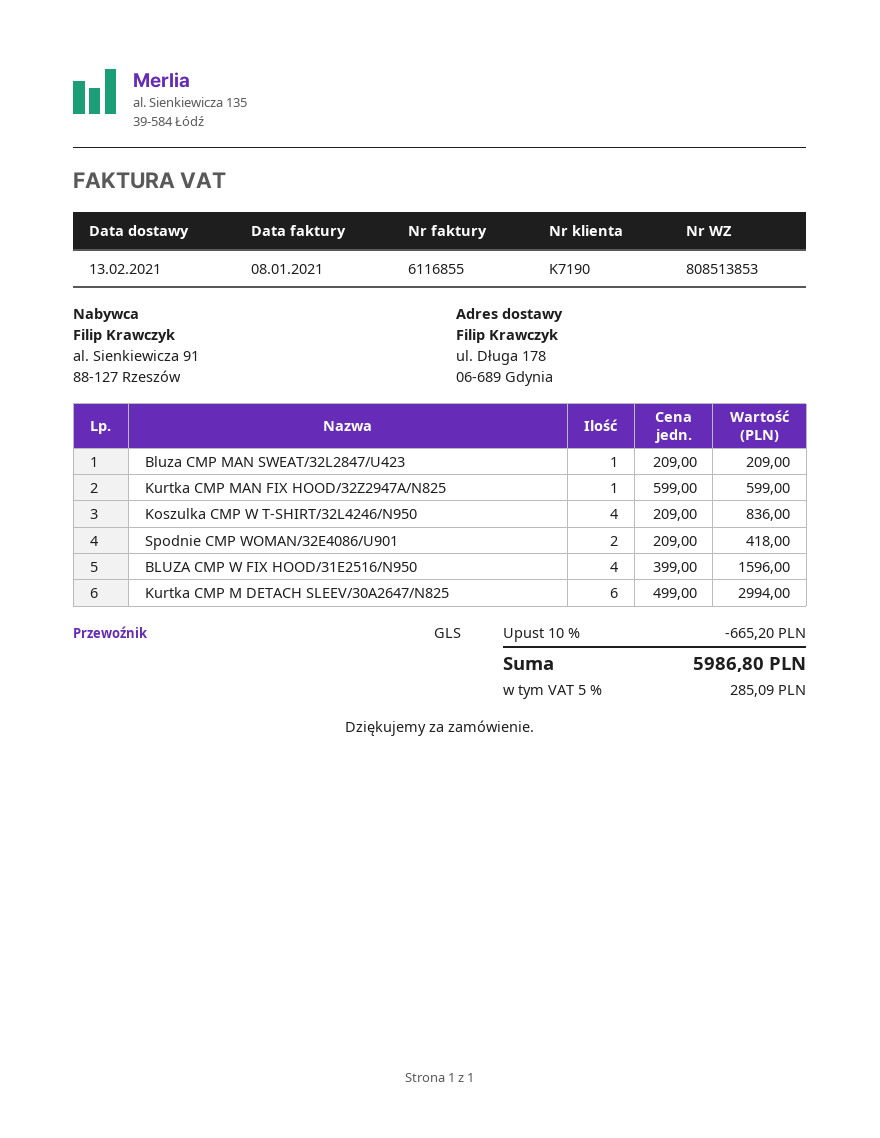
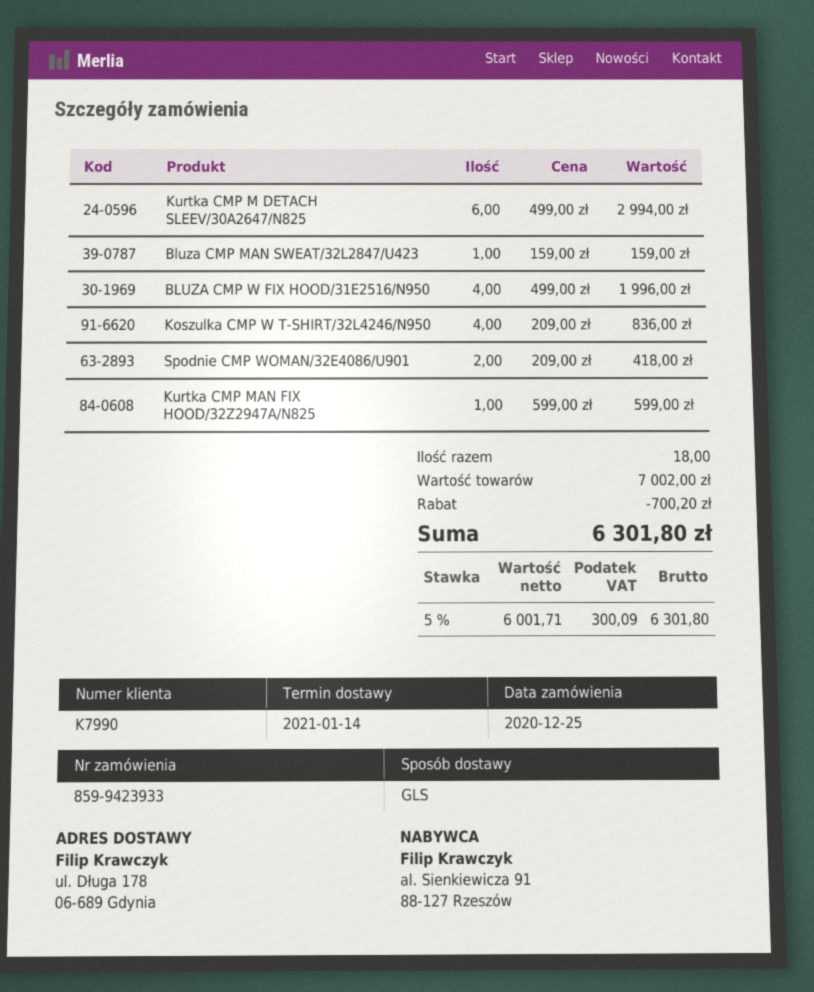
delivery date: 2021-02-13 -> 2021-01-14
customer number: K7190 -> K7990
Bluza CMP MAN SWEAT/32L2847/U423: 1 x 209.00 = 209.00 -> 1 x 159.00 = 159.00
BLUZA CMP W FIX HOOD/31E2516/N950: 4 x 399.00 = 1596.00 -> 4 x 499.00 = 1996.00
discount: 665.20 -> 700.20
tax: 5% = 285.09 -> 5% = 300.09
total: 5986.80 -> 6301.80

